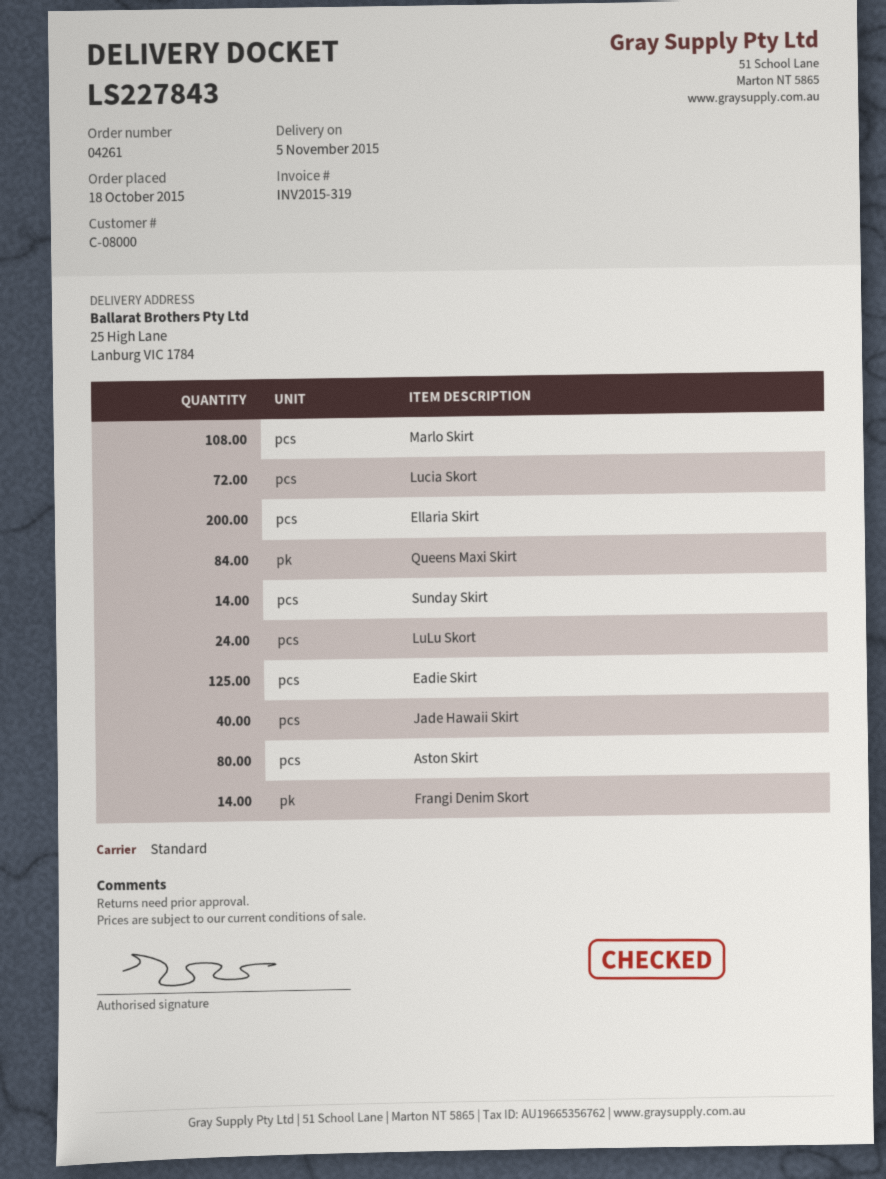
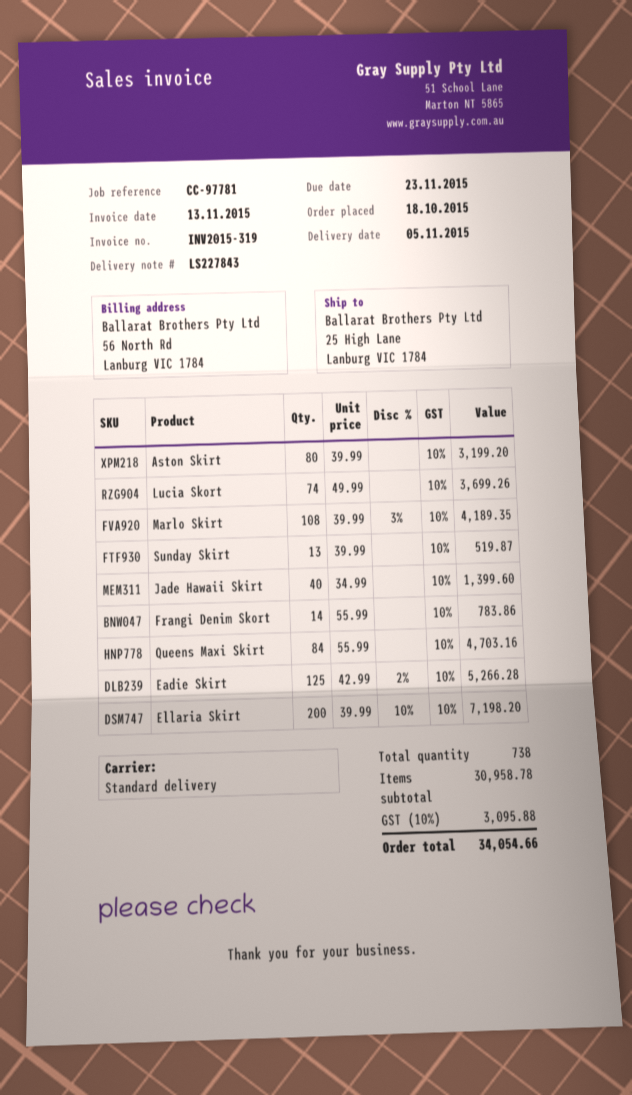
Lucia Skort: 72 -> 74
Sunday Skirt: 14 -> 13
LuLu Skort: 24 -> none

